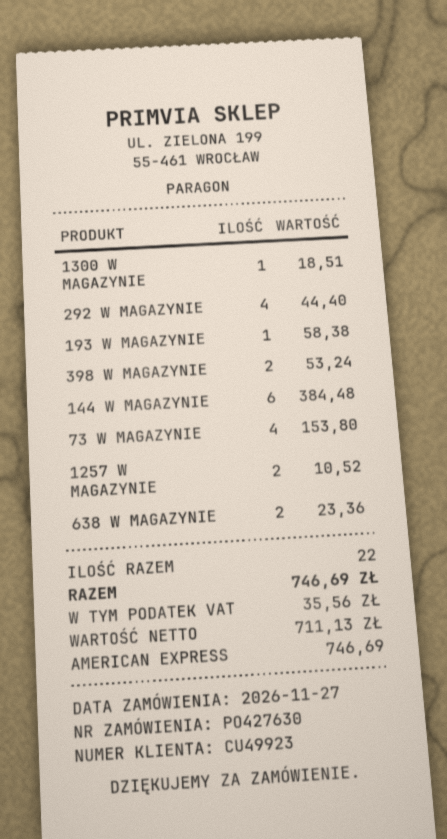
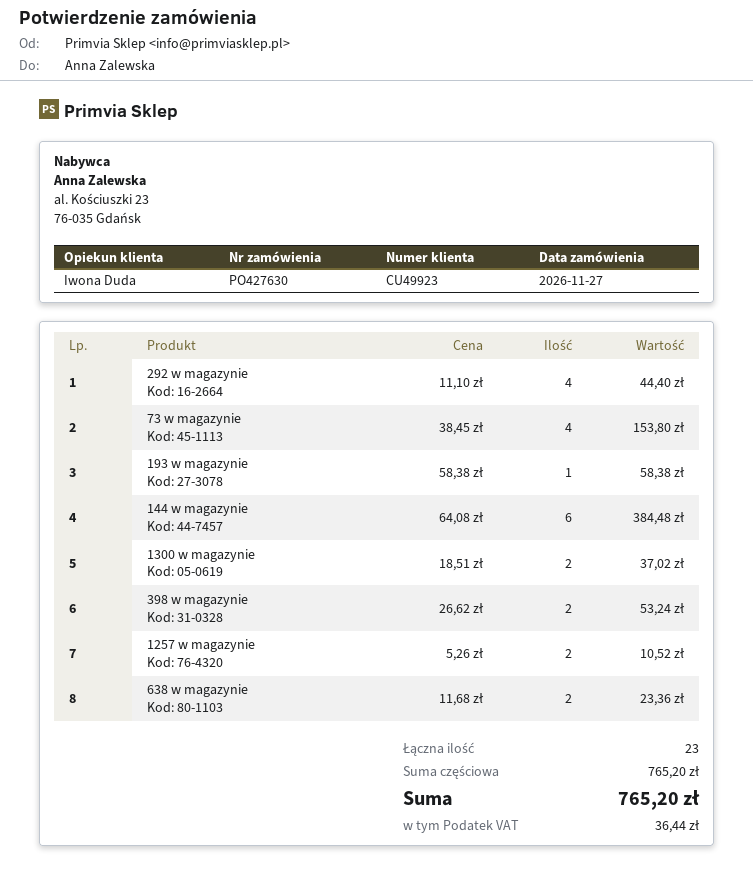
1300 W MAGAZYNIE: 1 for 18.51 -> 2 for 37.02
total quantity: 22 -> 23
tax: 35.56 -> 36.44
total: 746.69 -> 765.20

